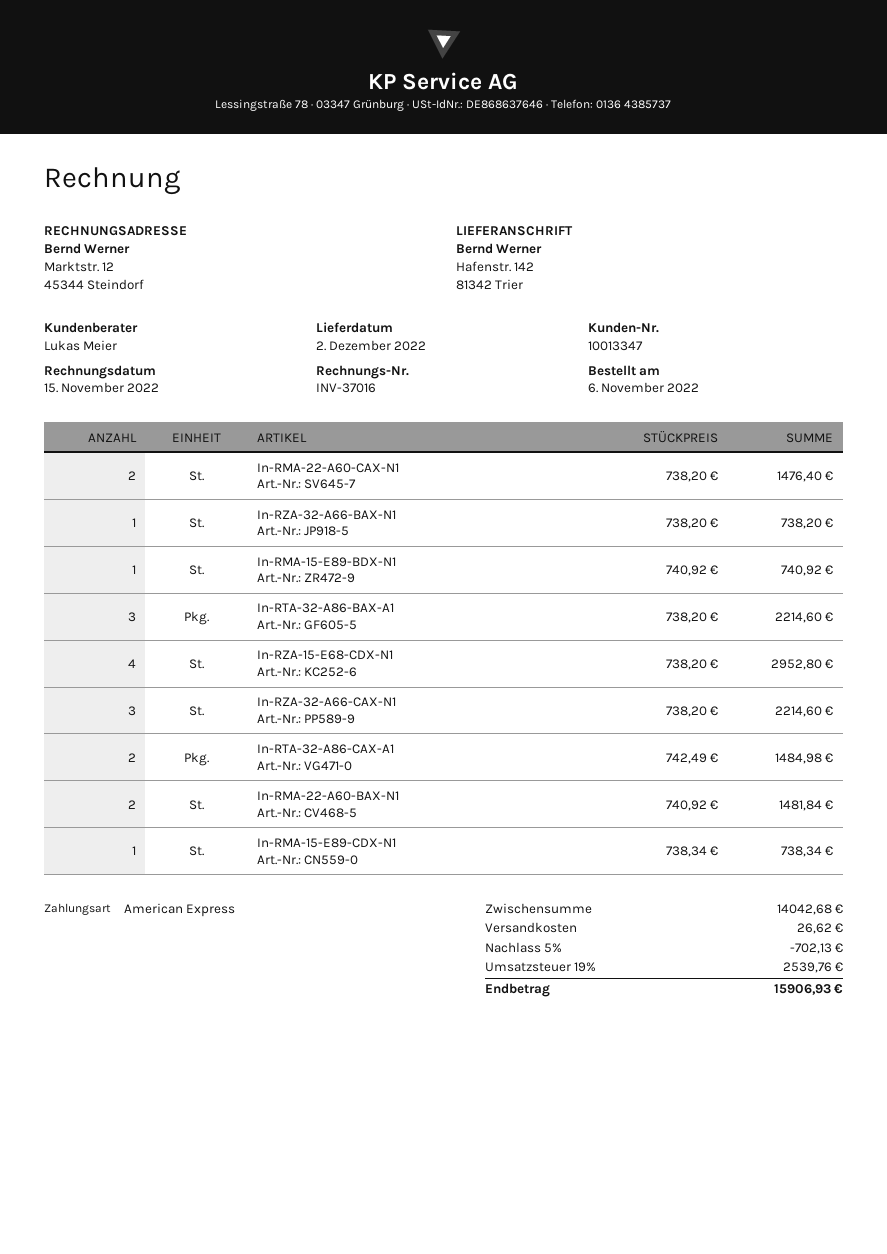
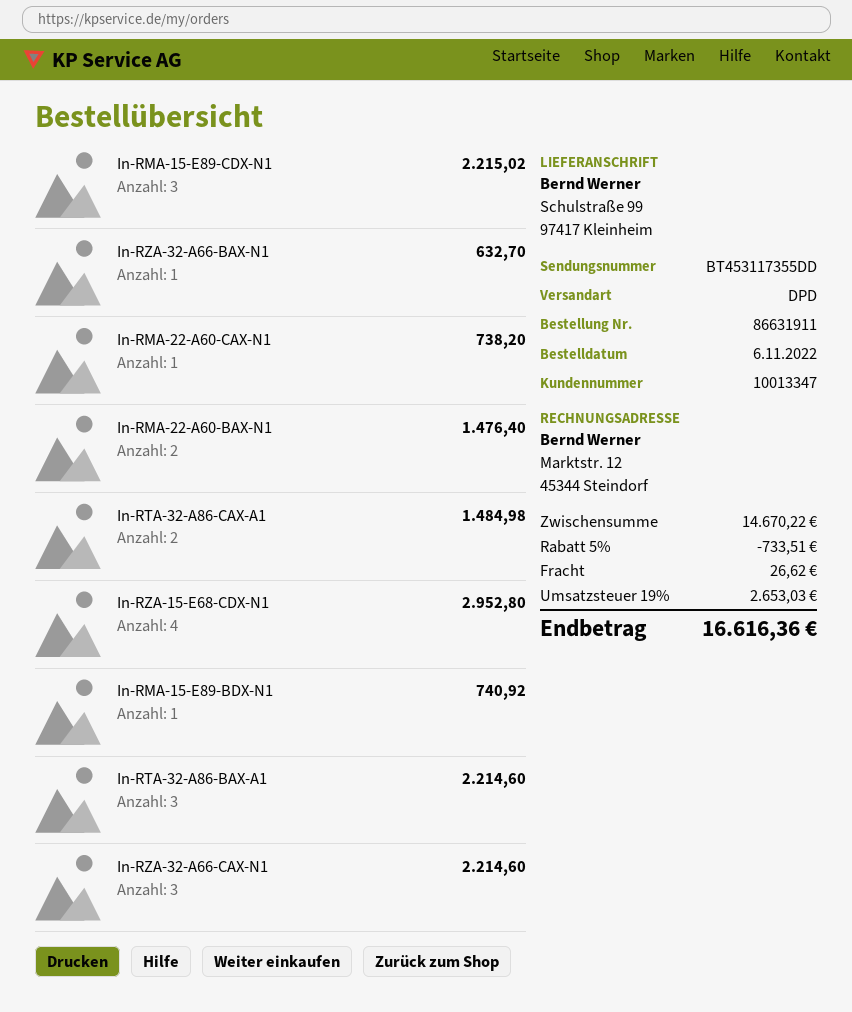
ship to: Hafenstr. 142, 81342 Trier -> Schulstraße 99, 97417 Kleinheim
In-RMA-22-A60-CAX-N1: 2 for 1476.40 -> 1 for 738.20
In-RZA-32-A66-BAX-N1: 1 for 738.20 -> 1 for 632.70
In-RMA-22-A60-BAX-N1: 2 for 1481.84 -> 2 for 1476.40
In-RMA-15-E89-CDX-N1: 1 for 738.34 -> 3 for 2215.02
subtotal: 14042.68 -> 14670.22
discount: 5% = 702.13 -> 5% = 733.51
tax: 19% = 2539.76 -> 19% = 2653.03
total: 15906.93 -> 16616.36

